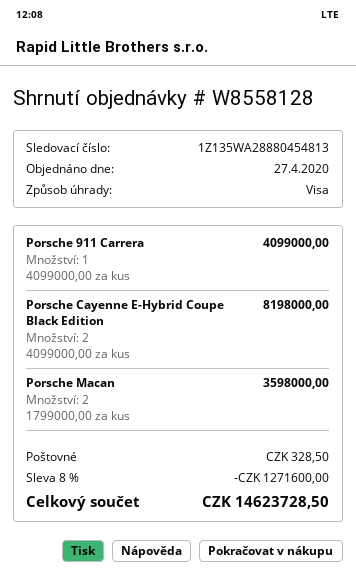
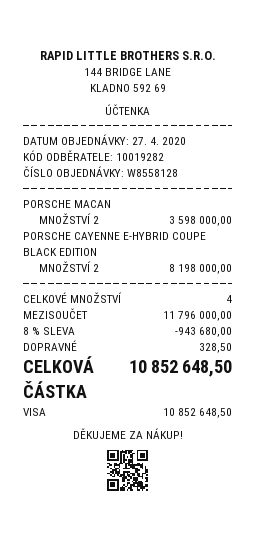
Porsche 911 Carrera: 1 for 4099000.00 -> none
discount: 8% = 1271600.00 -> 8% = 943680.00
total: 14623728.50 -> 10852648.50

